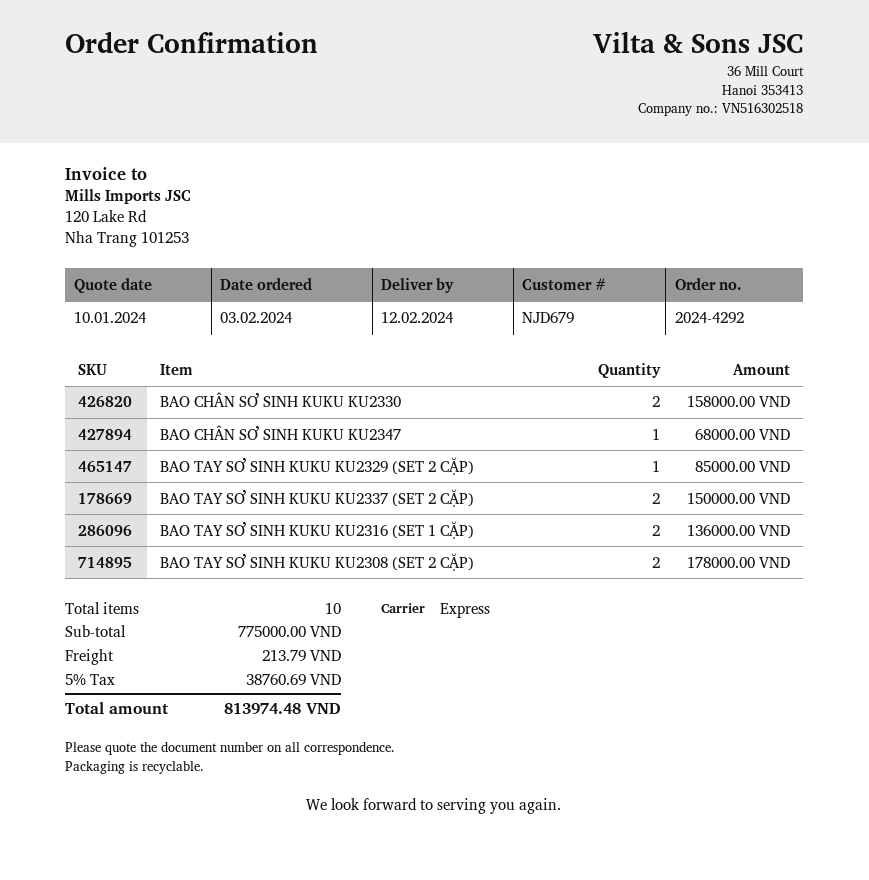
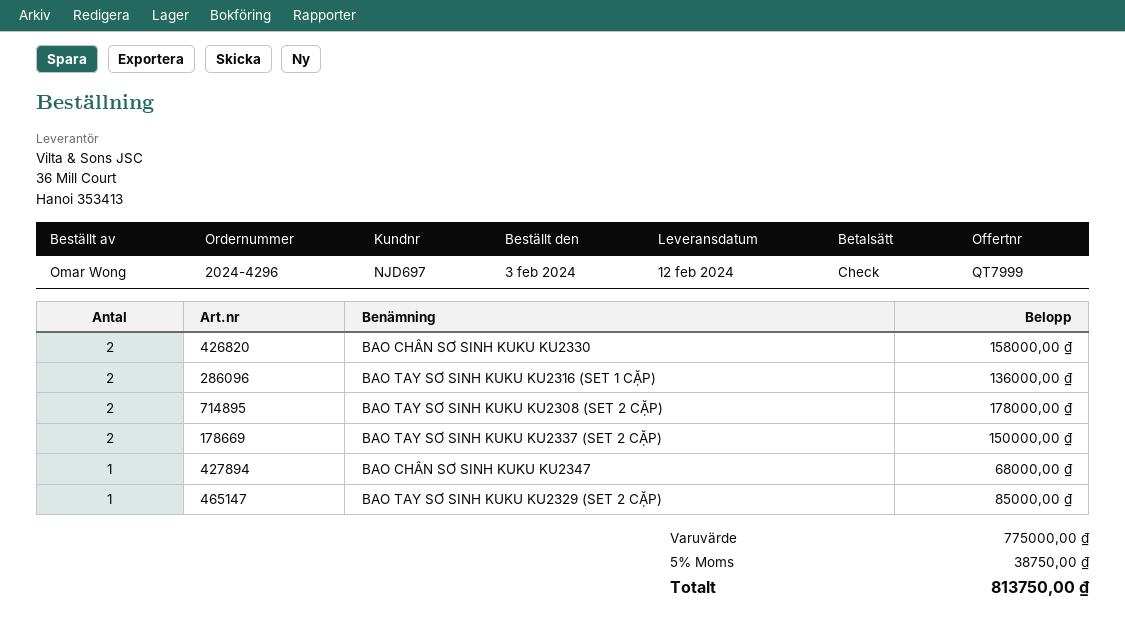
order number: 2024-4292 -> 2024-4296
customer number: NJD679 -> NJD697
shipping: 213.79 -> none
tax: 5% = 38760.69 -> 5% = 38750.00
total: 813974.48 -> 813750.00

